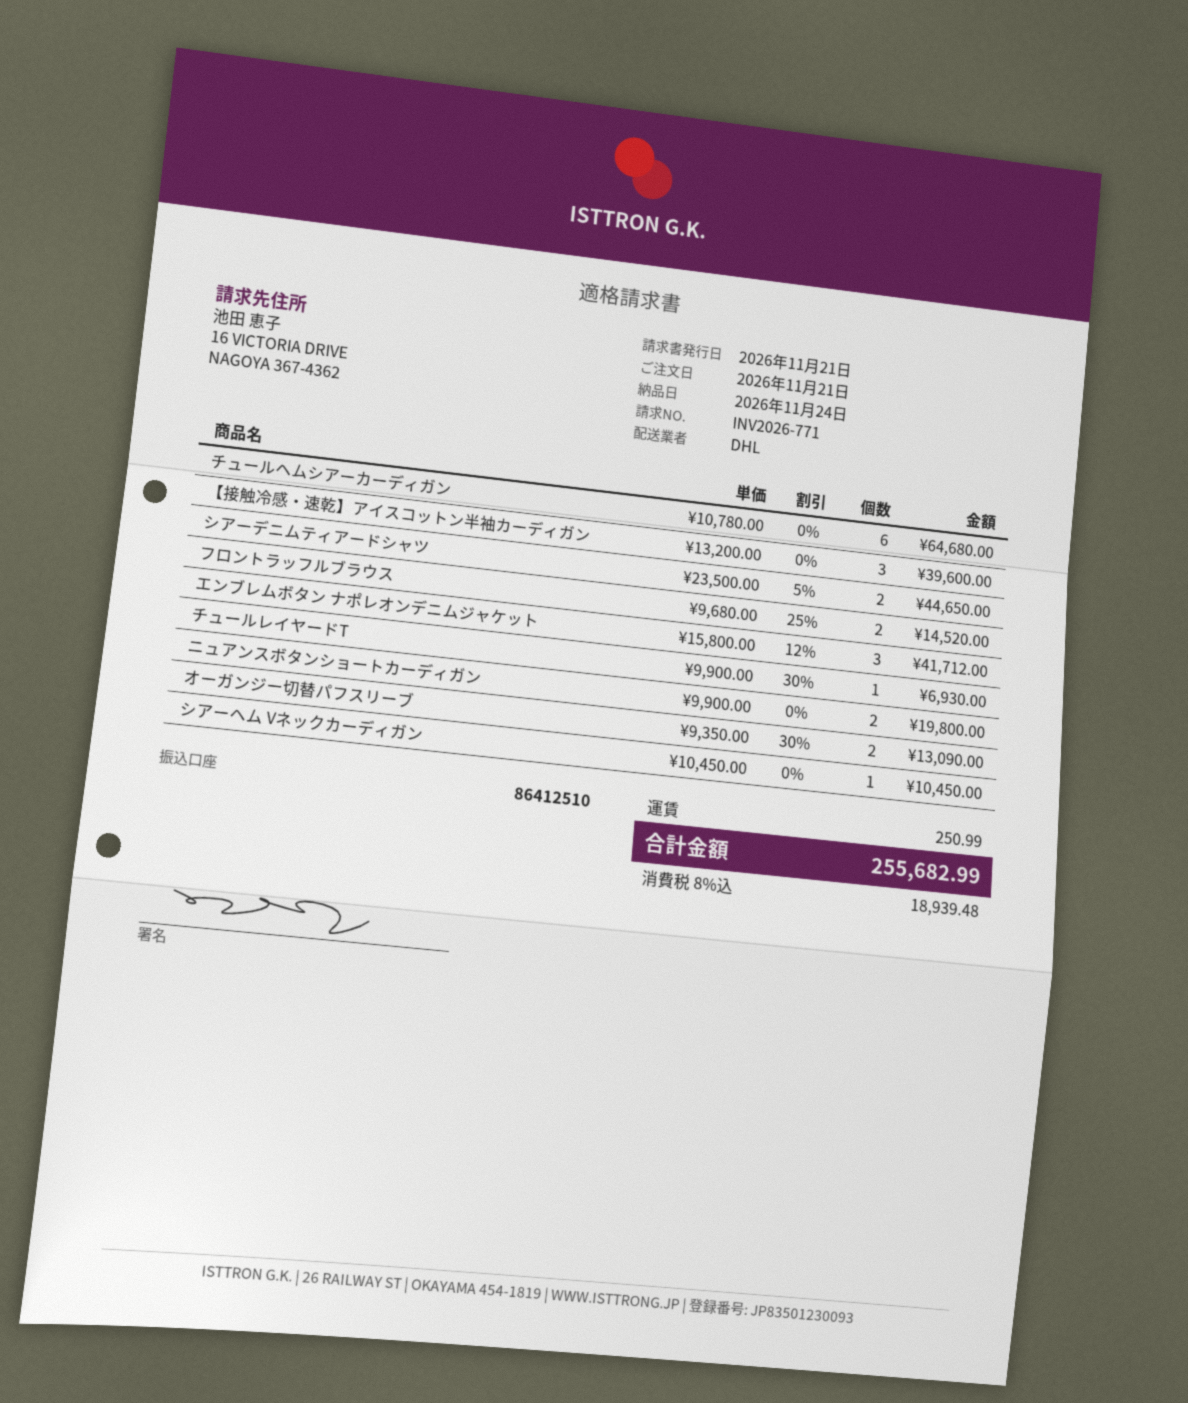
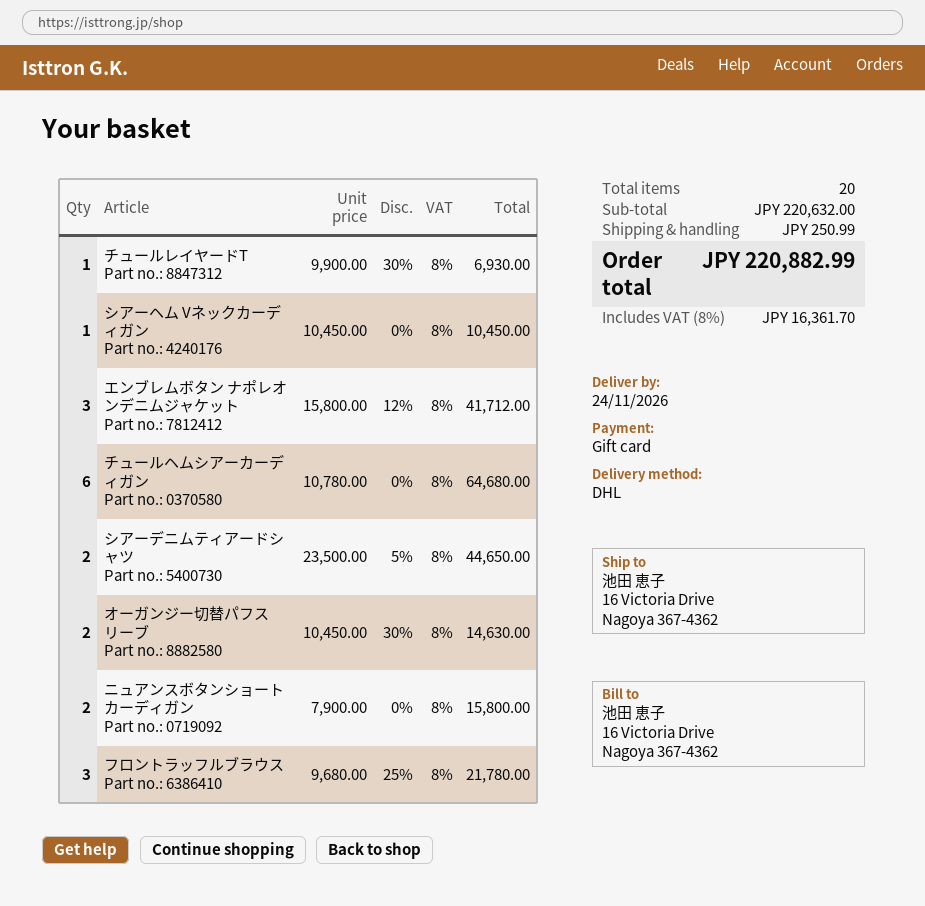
【接触冷感・速乾】アイスコットン半袖カーディガン: 3 x 13200.00 = 39600.00 -> none
フロントラッフルブラウス: 2 x 9680.00 - 25% = 14520.00 -> 3 x 9680.00 - 25% = 21780.00
ニュアンスボタンショートカーディガン: 2 x 9900.00 = 19800.00 -> 2 x 7900.00 = 15800.00
オーガンジー切替パフスリーブ: 2 x 9350.00 - 30% = 13090.00 -> 2 x 10450.00 - 30% = 14630.00
tax: 8% = 18939.48 -> 8% = 16361.70
total: 255682.99 -> 220882.99

